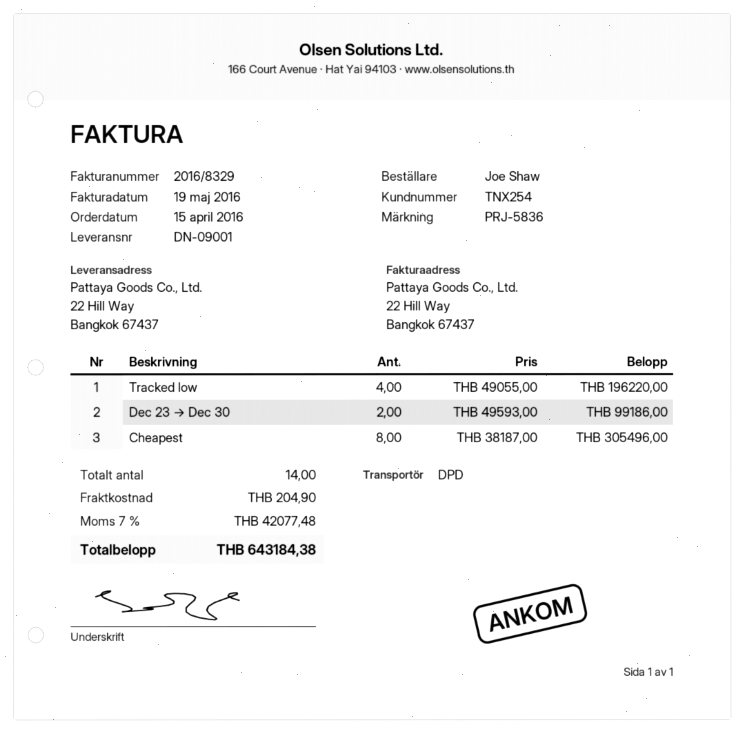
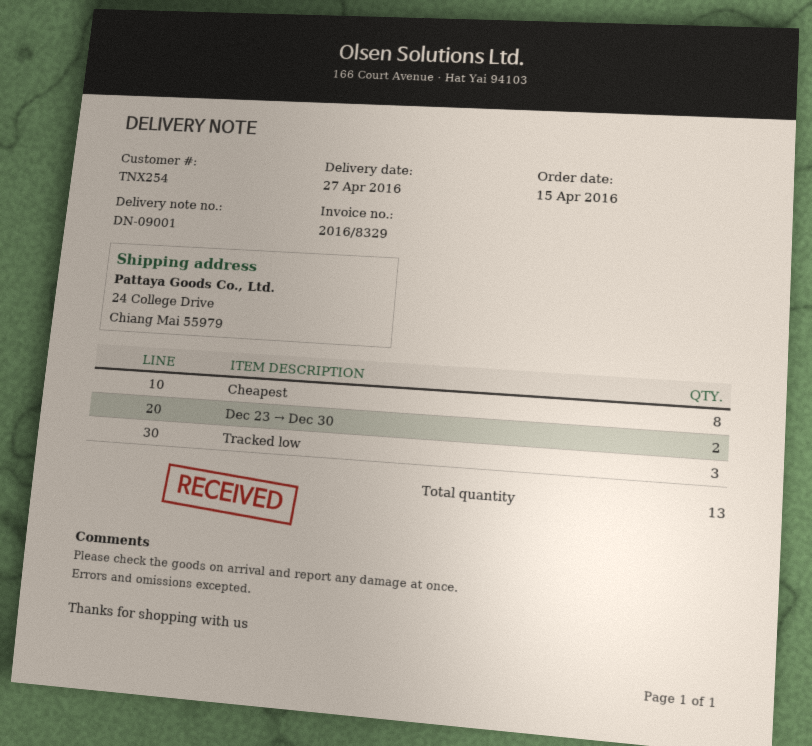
ship to: 22 Hill Way, Bangkok 67437 -> 24 College Drive, Chiang Mai 55979
Tracked low: 4 -> 3
total quantity: 14 -> 13

